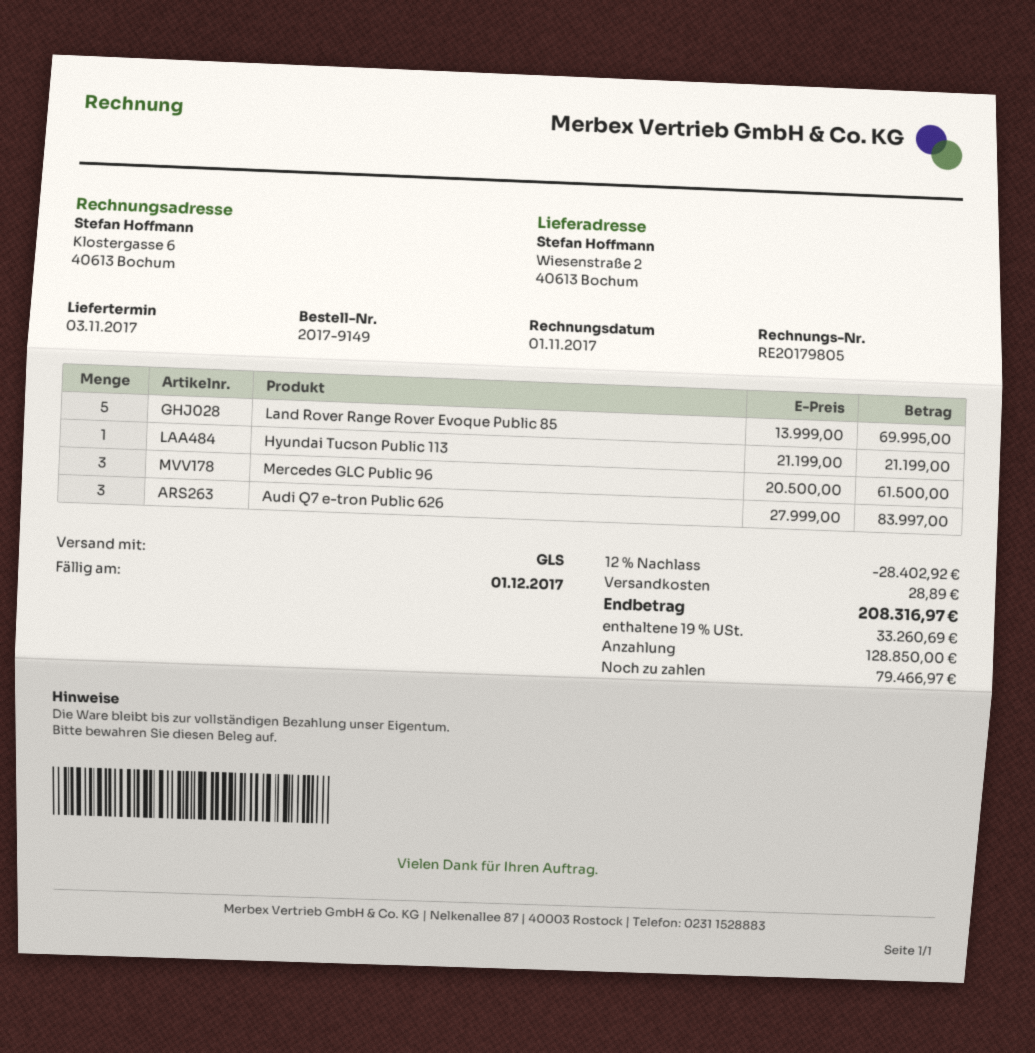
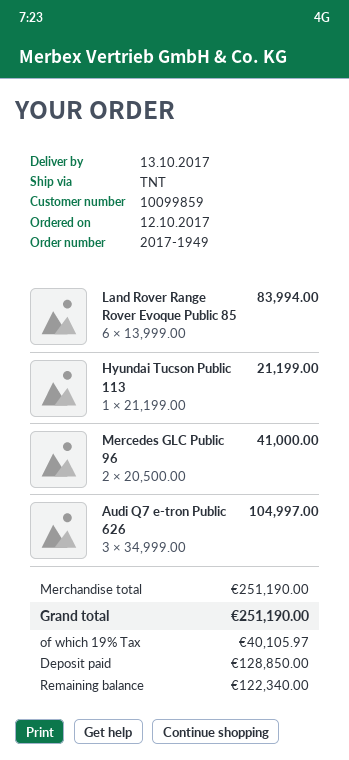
order number: 2017-9149 -> 2017-1949
delivery date: 2017-11-03 -> 2017-10-13
shipping method: GLS -> TNT
Land Rover Range Rover Evoque Public 85: 5 x 13999.00 = 69995.00 -> 6 x 13999.00 = 83994.00
Mercedes GLC Public 96: 3 x 20500.00 = 61500.00 -> 2 x 20500.00 = 41000.00
Audi Q7 e-tron Public 626: 3 x 27999.00 = 83997.00 -> 3 x 34999.00 = 104997.00
discount: 12% = 28402.92 -> none
shipping: 28.89 -> none
tax: 19% = 33260.69 -> 19% = 40105.97
total: 208316.97 -> 251190.00
balance: 79466.97 -> 122340.00

